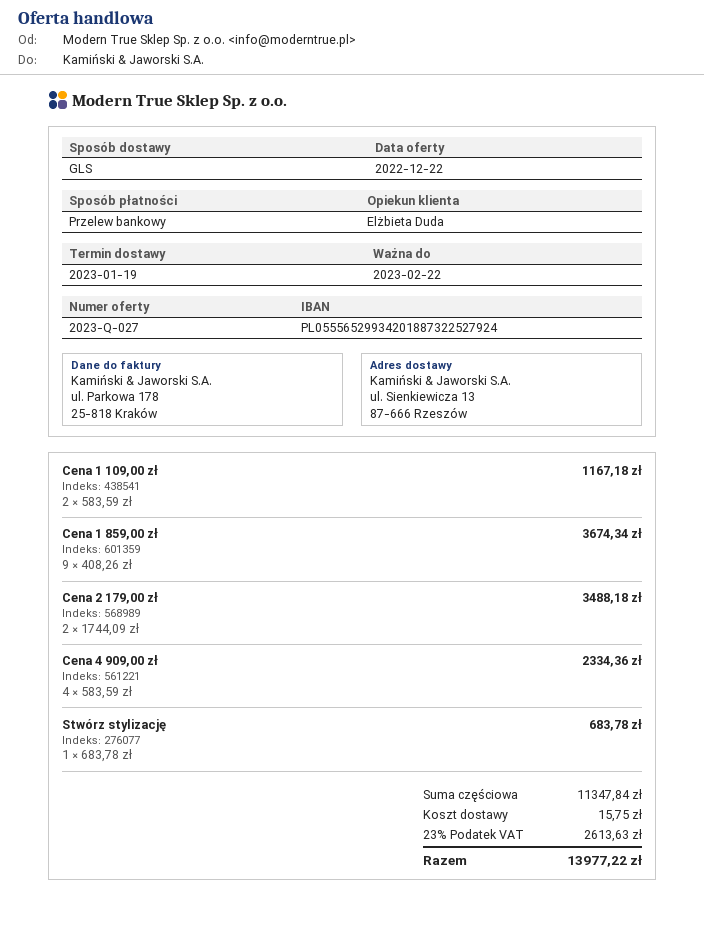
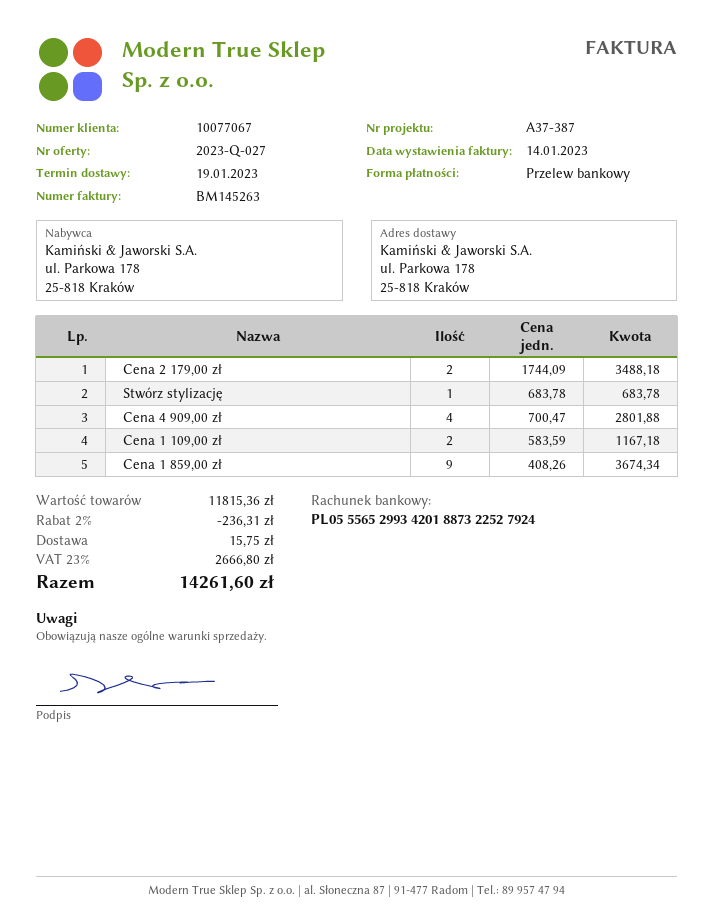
ship to: ul. Sienkiewicza 13, 87-666 Rzeszów -> ul. Parkowa 178, 25-818 Kraków
Cena 4 909,00 zł: 4 x 583.59 = 2334.36 -> 4 x 700.47 = 2801.88
subtotal: 11347.84 -> 11815.36
discount: none -> 2% = 236.31
tax: 23% = 2613.63 -> 23% = 2666.80
total: 13977.22 -> 14261.60

